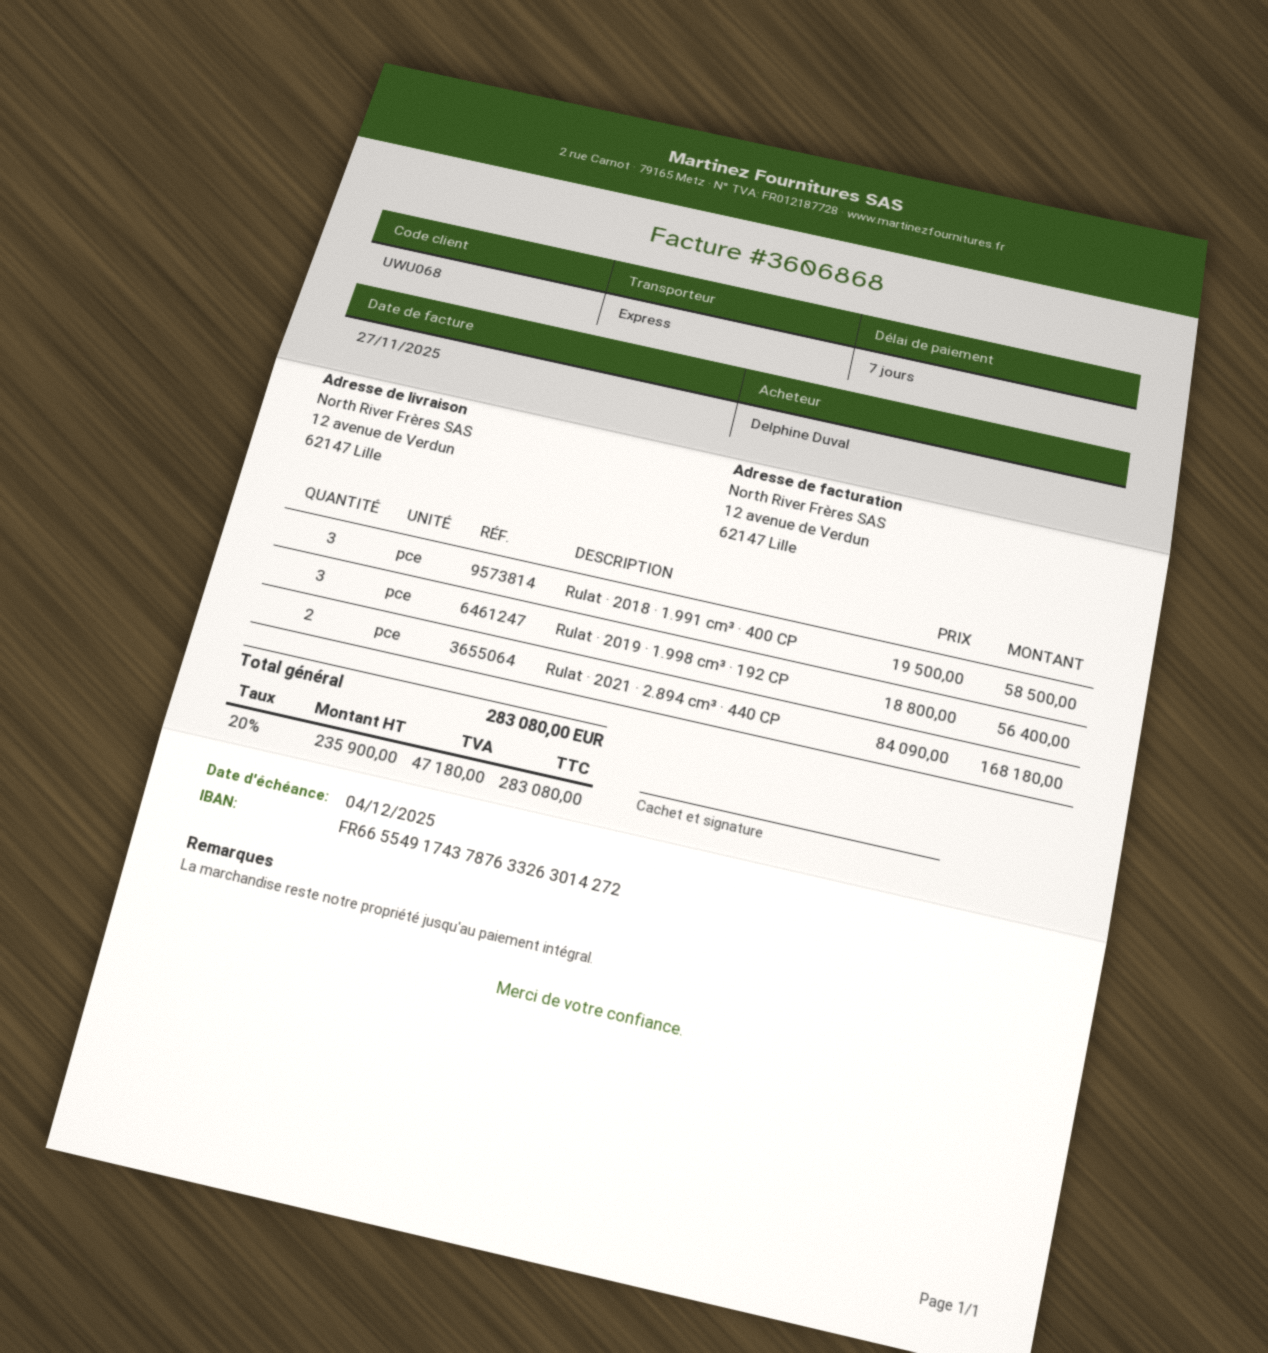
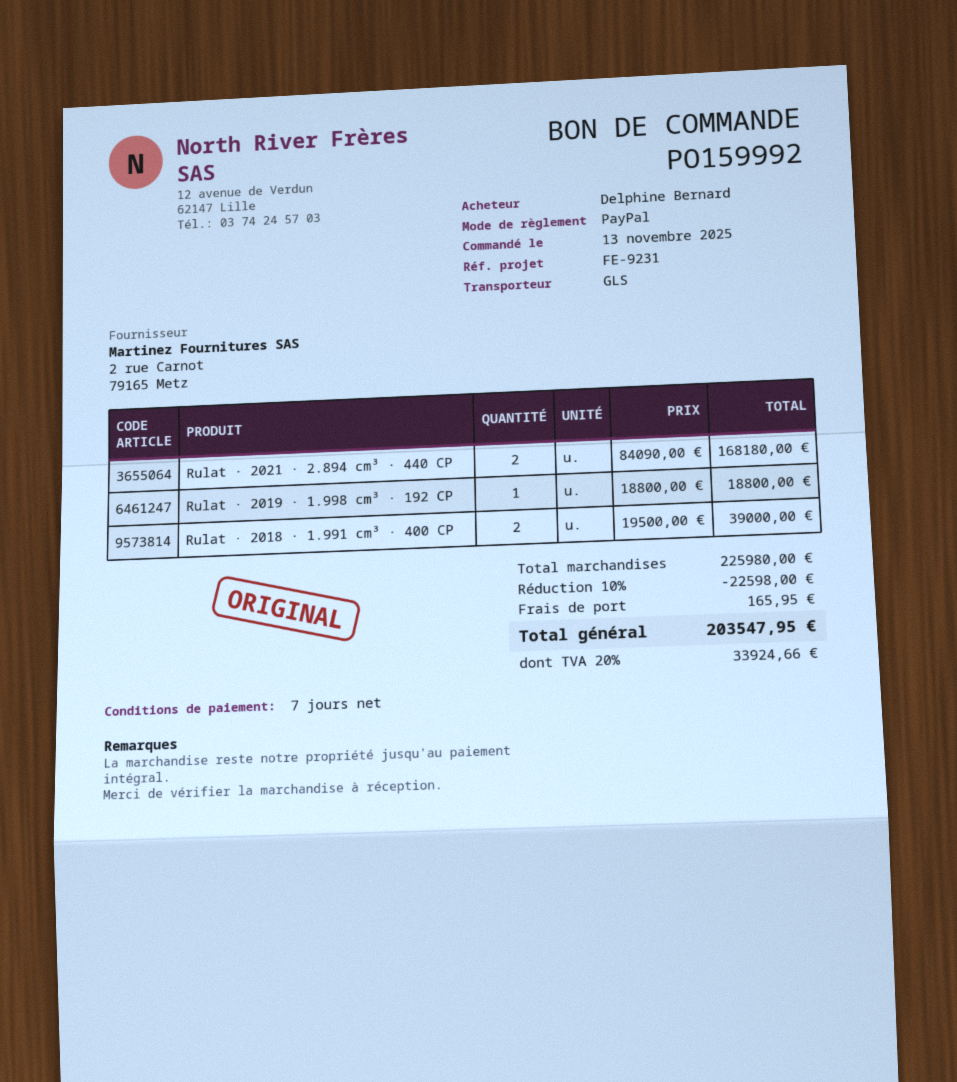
ordered by: Delphine Duval -> Delphine Bernard
shipping method: express -> GLS
Rulat · 2018 · 1.991 cm³ · 400 CP: 3 x 19500.00 = 58500.00 -> 2 x 19500.00 = 39000.00
Rulat · 2019 · 1.998 cm³ · 192 CP: 3 x 18800.00 = 56400.00 -> 1 x 18800.00 = 18800.00
discount: none -> 10% = 22598.00
shipping: none -> 165.95
tax: 20% = 47180.00 -> 20% = 33924.66
total: 283080.00 -> 203547.95

